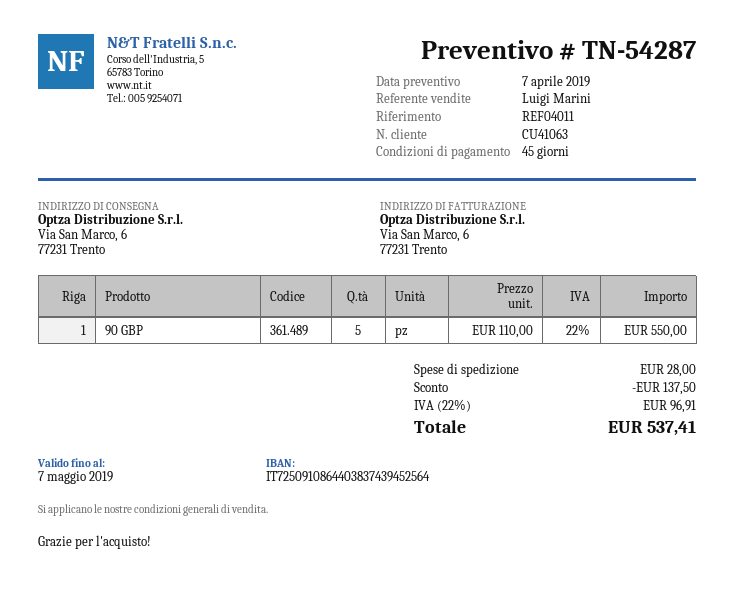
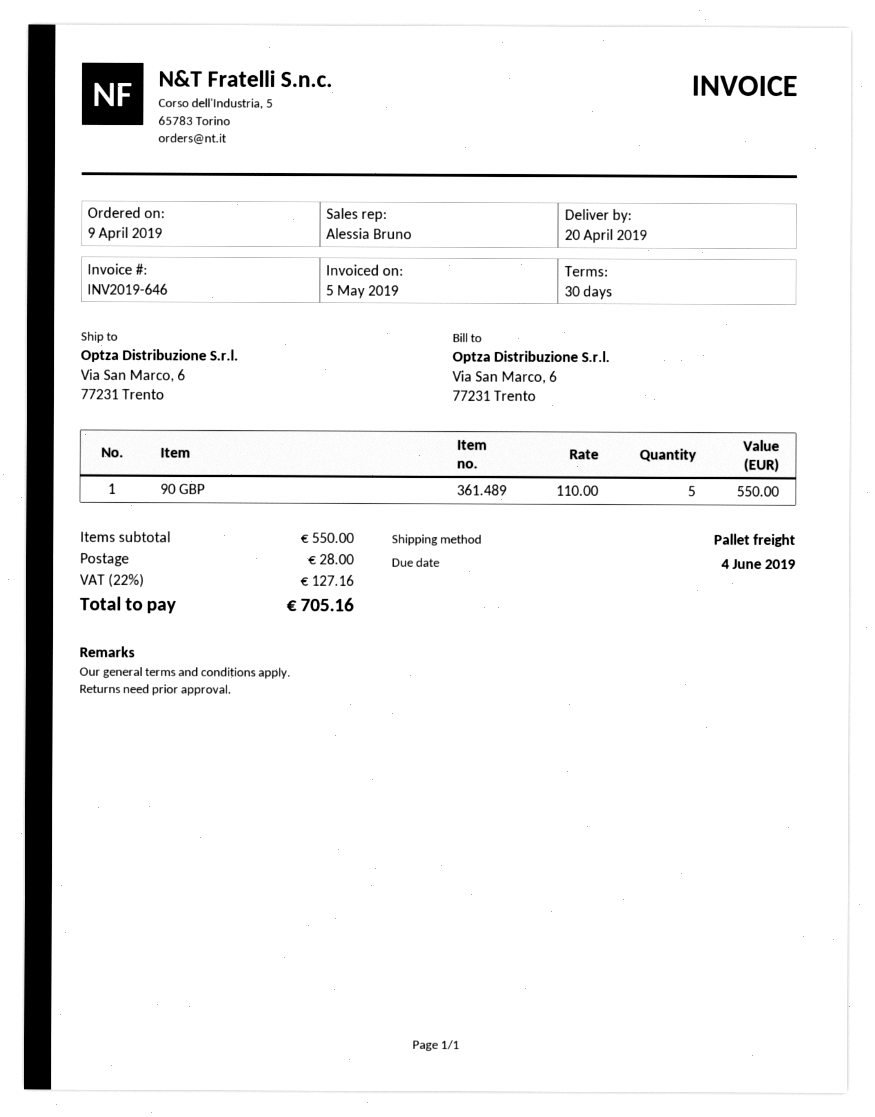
payment terms: 45 days -> 30 days
sales rep: Luigi Marini -> Alessia Bruno
discount: 137.50 -> none
tax: 22% = 96.91 -> 22% = 127.16
total: 537.41 -> 705.16

